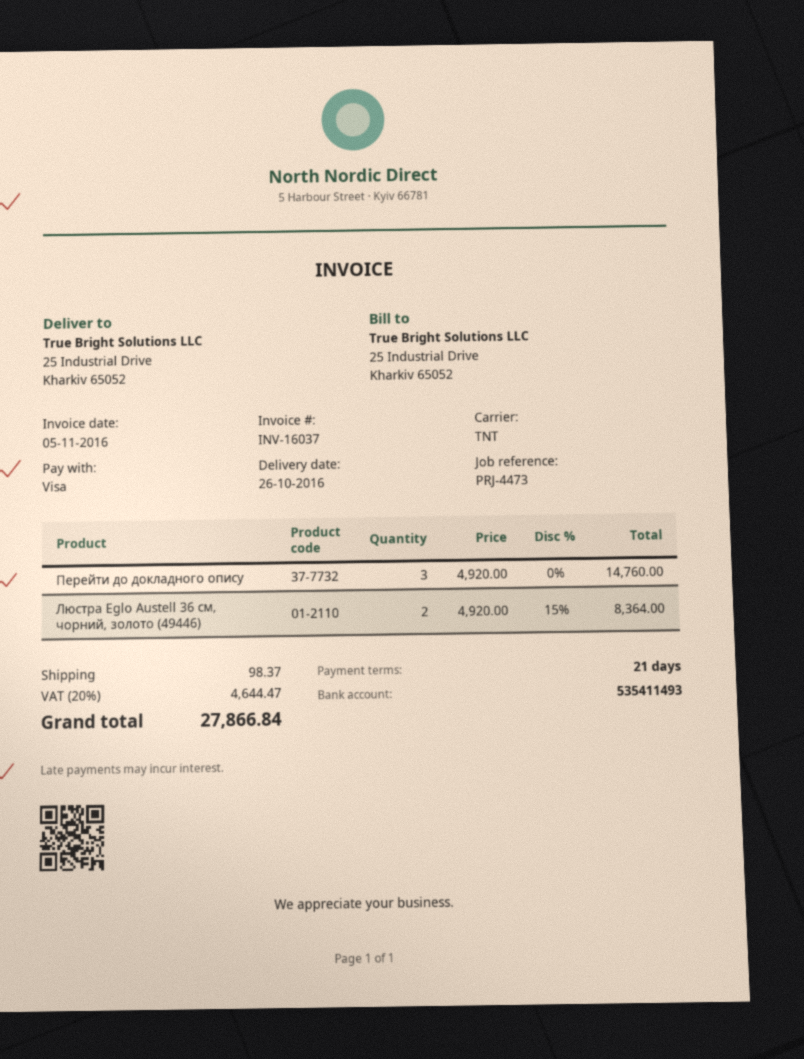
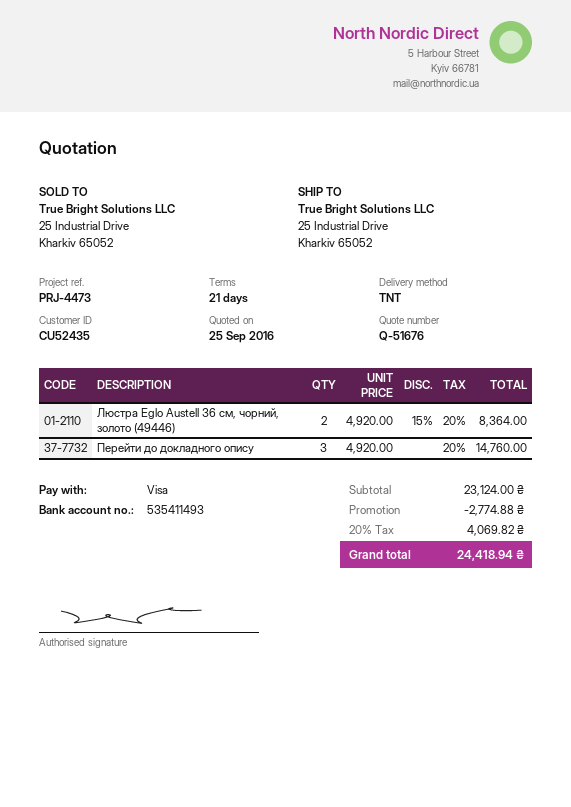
discount: none -> 2774.88
shipping: 98.37 -> none
tax: 20% = 4644.47 -> 20% = 4069.82
total: 27866.84 -> 24418.94

